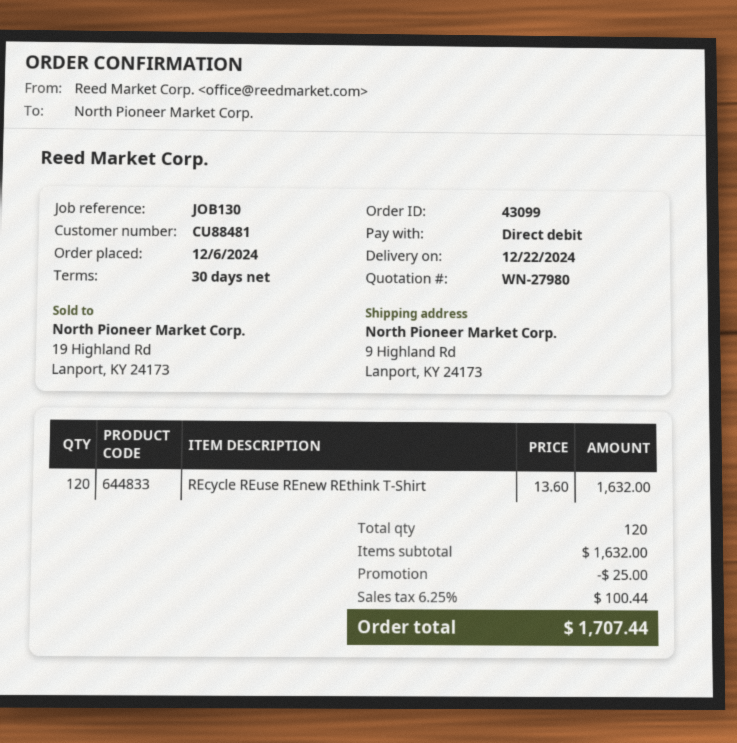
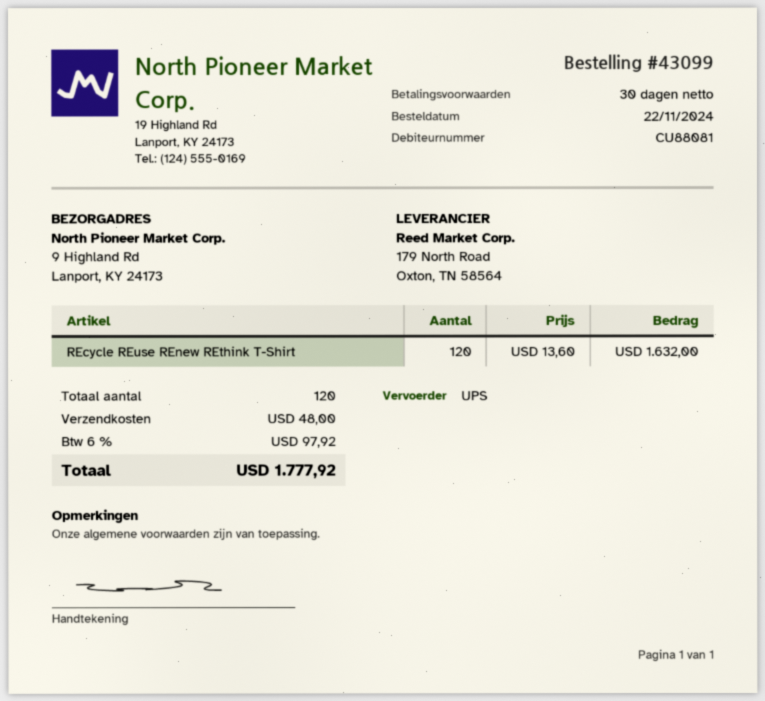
order date: 2024-12-06 -> 2024-11-22
customer number: CU88481 -> CU88081
discount: 25.00 -> none
shipping: none -> 48.00
tax: 6.25% = 100.44 -> 6% = 97.92
total: 1707.44 -> 1777.92

